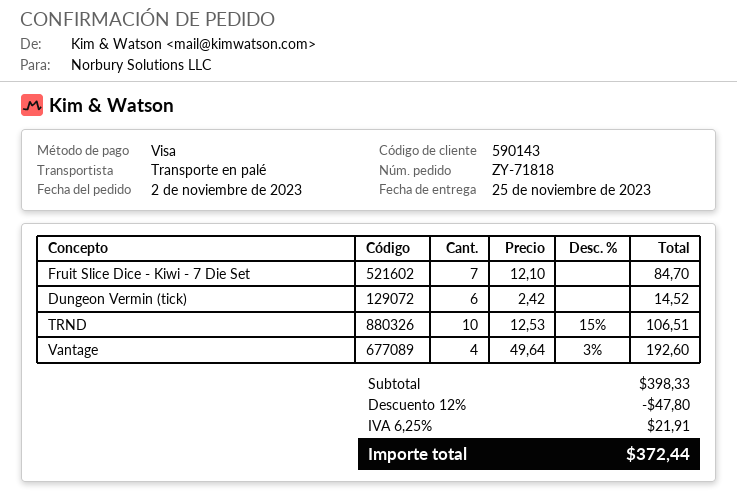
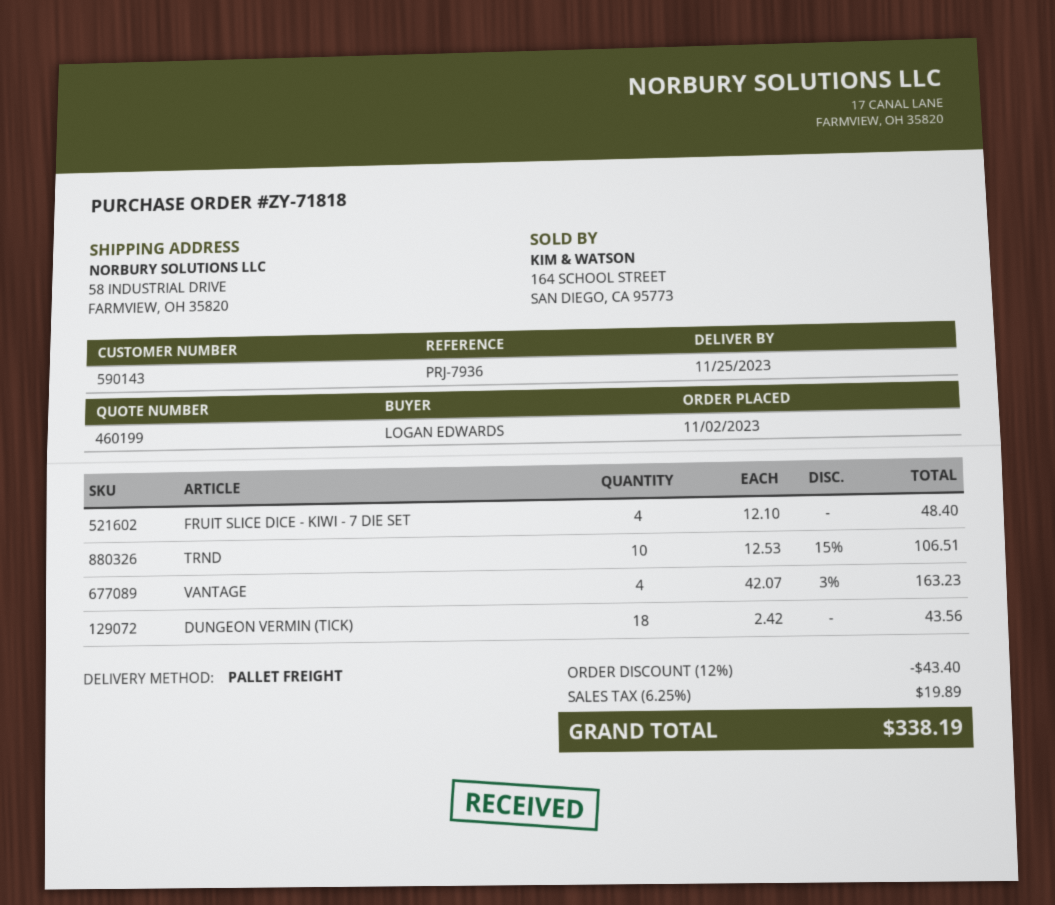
Fruit Slice Dice - Kiwi - 7 Die Set: 7 x 12.10 = 84.70 -> 4 x 12.10 = 48.40
Dungeon Vermin (tick): 6 x 2.42 = 14.52 -> 18 x 2.42 = 43.56
Vantage: 4 x 49.64 - 3% = 192.60 -> 4 x 42.07 - 3% = 163.23
discount: 12% = 47.80 -> 12% = 43.40
tax: 6.25% = 21.91 -> 6.25% = 19.89
total: 372.44 -> 338.19

